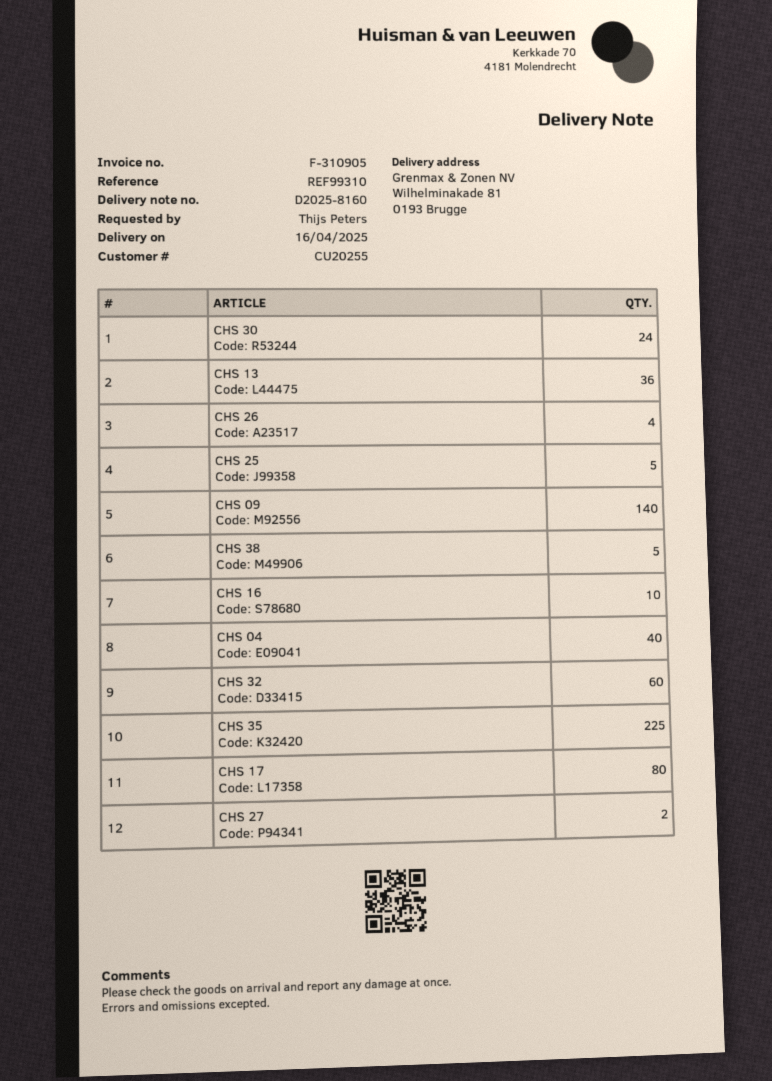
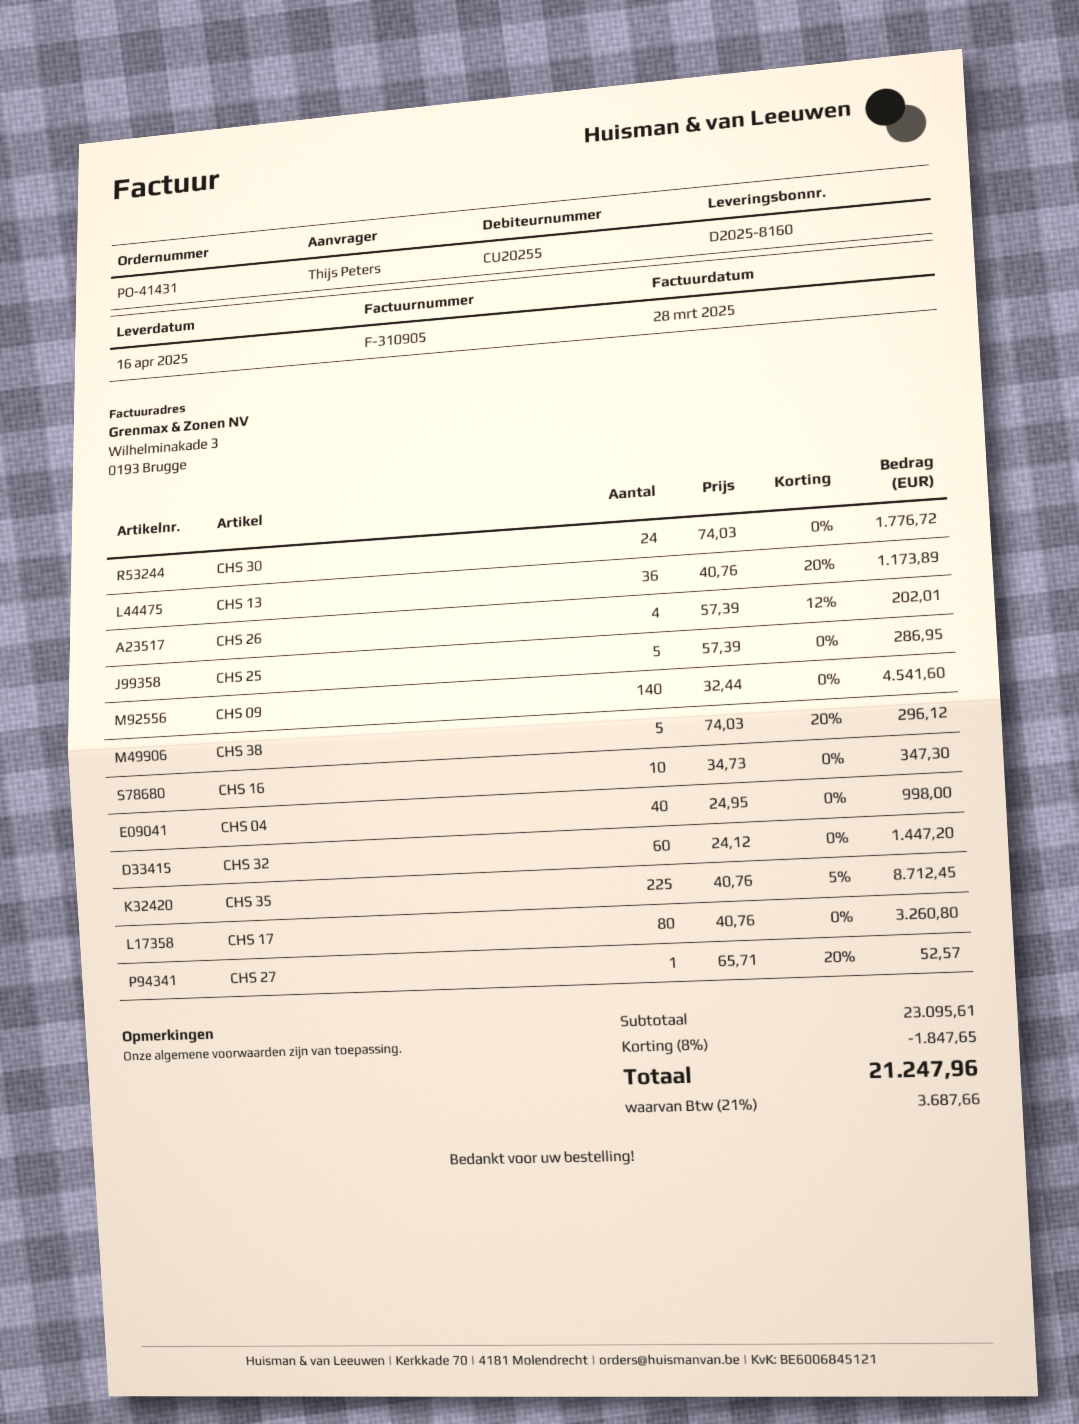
CHS 27: 2 -> 1

